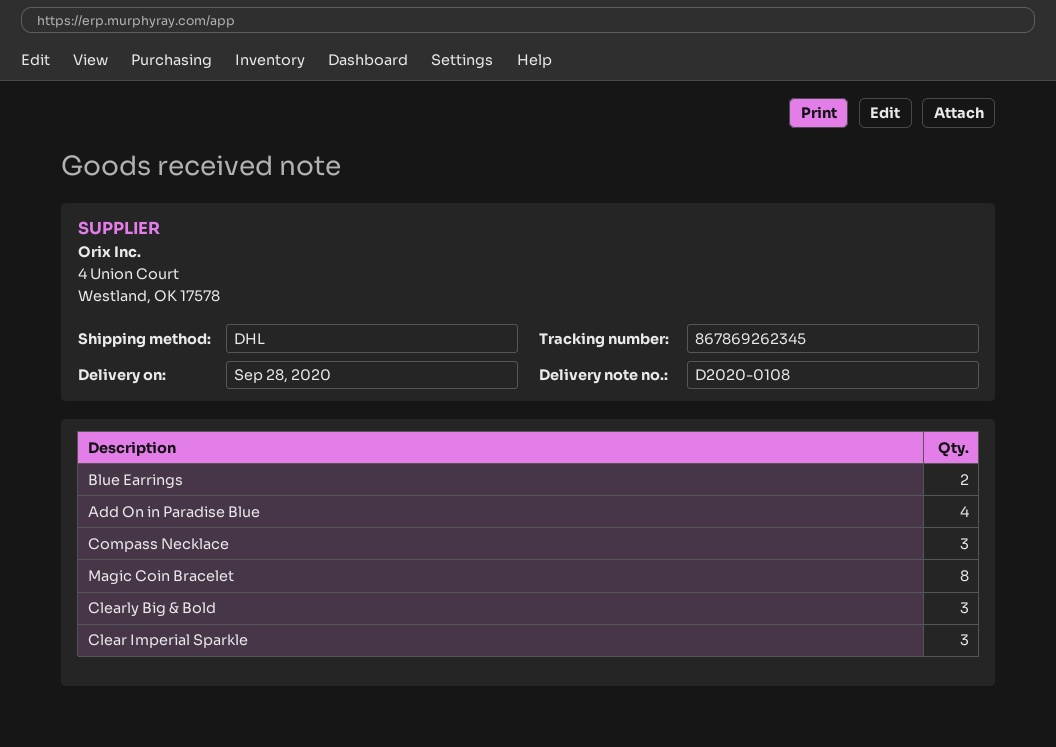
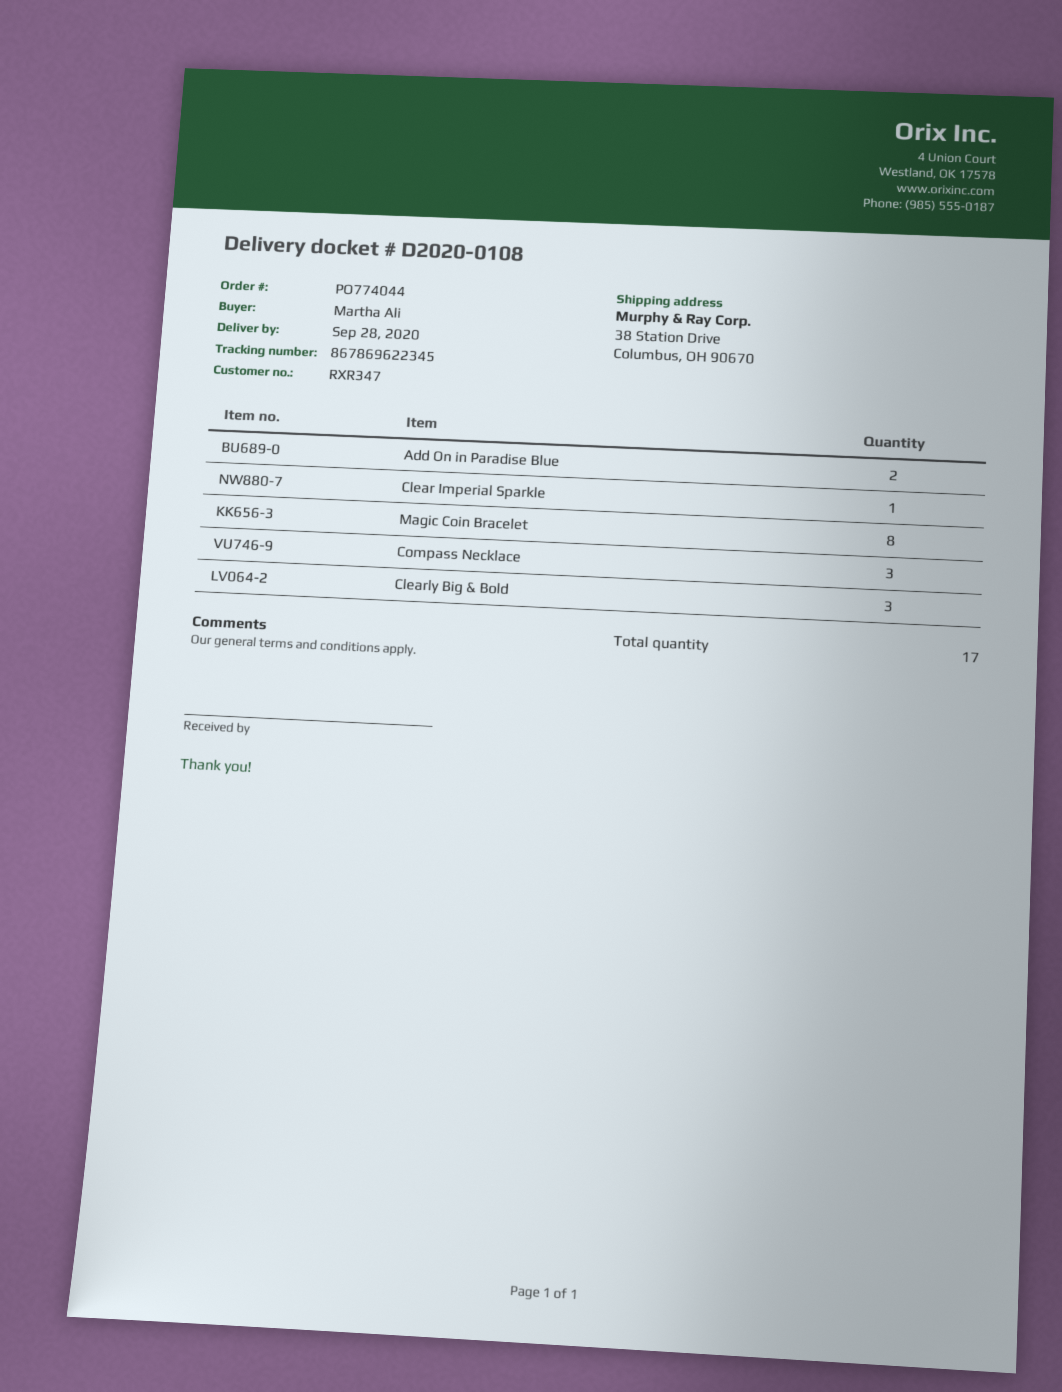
tracking number: 867869262345 -> 867869622345
Blue Earrings: 2 -> none
Add On in Paradise Blue: 4 -> 2
Clear Imperial Sparkle: 3 -> 1

